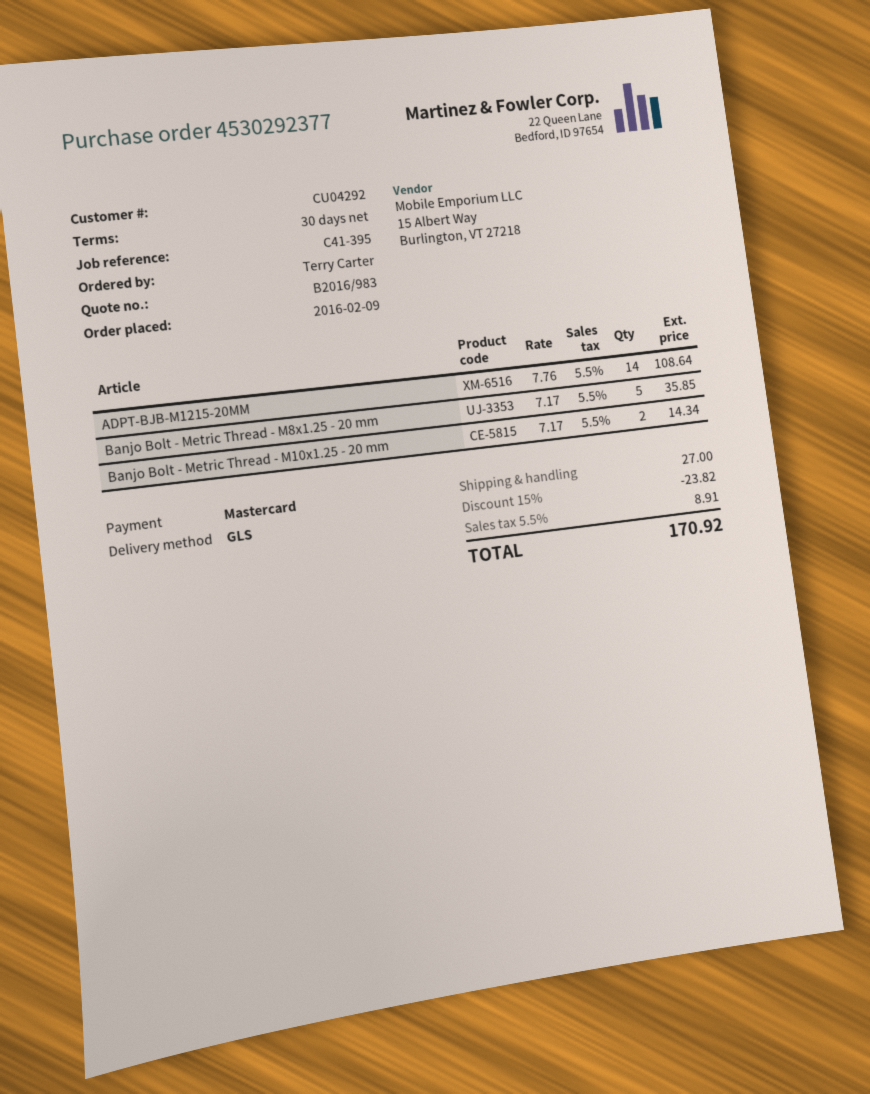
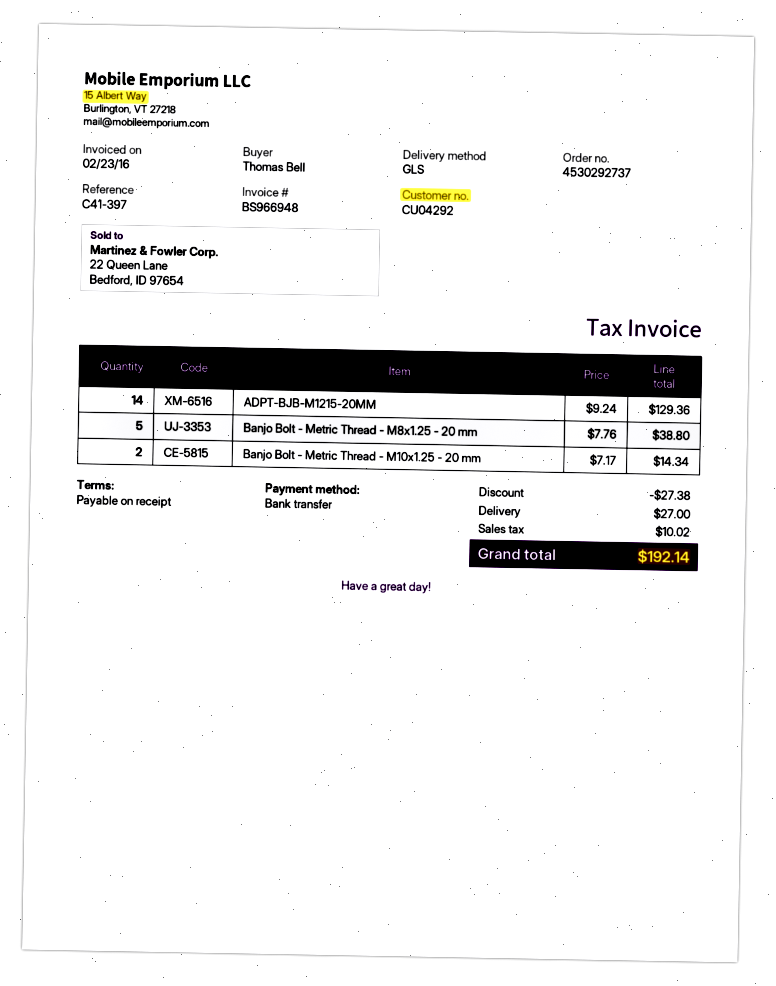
order number: 4530292377 -> 4530292737
payment terms: 30 days -> on receipt
reference: C41-395 -> C41-397
ordered by: Terry Carter -> Thomas Bell
payment method: Mastercard -> bank transfer
ADPT-BJB-M1215-20MM: 14 x 7.76 = 108.64 -> 14 x 9.24 = 129.36
Banjo Bolt - Metric Thread - M8x1.25 - 20 mm: 5 x 7.17 = 35.85 -> 5 x 7.76 = 38.80
discount: 23.82 -> 27.38
tax: 8.91 -> 10.02
total: 170.92 -> 192.14

